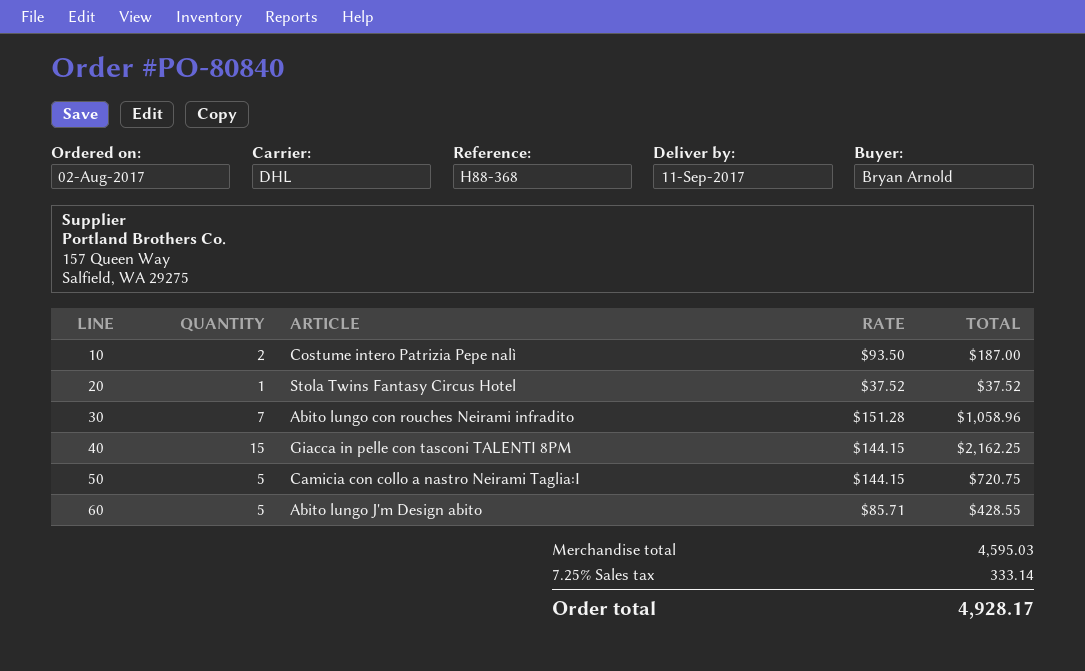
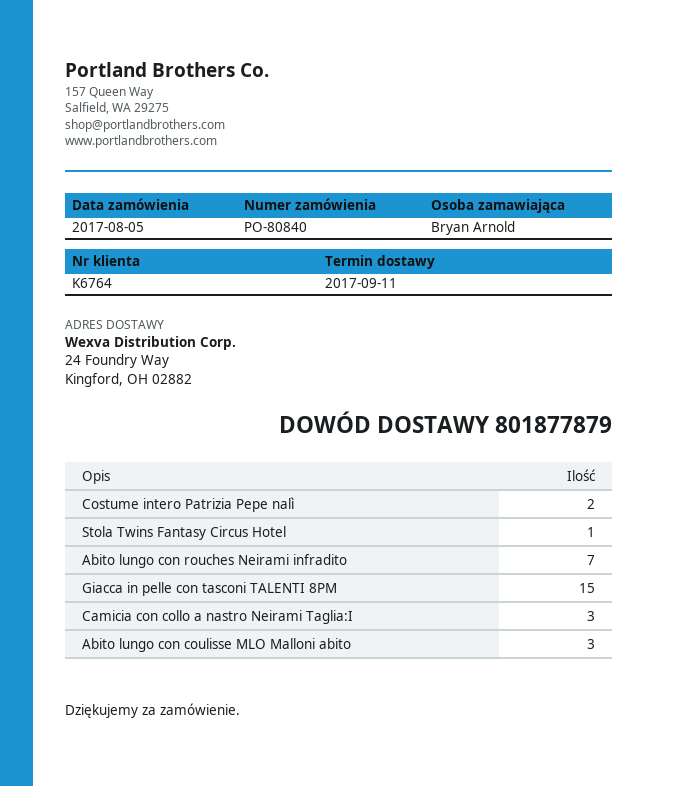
order date: 2017-08-02 -> 2017-08-05
Camicia con collo a nastro Neirami Taglia:I: 5 -> 3
Abito lungo J'm Design abito: 5 -> none
Abito lungo con coulisse MLO Malloni abito: none -> 3

